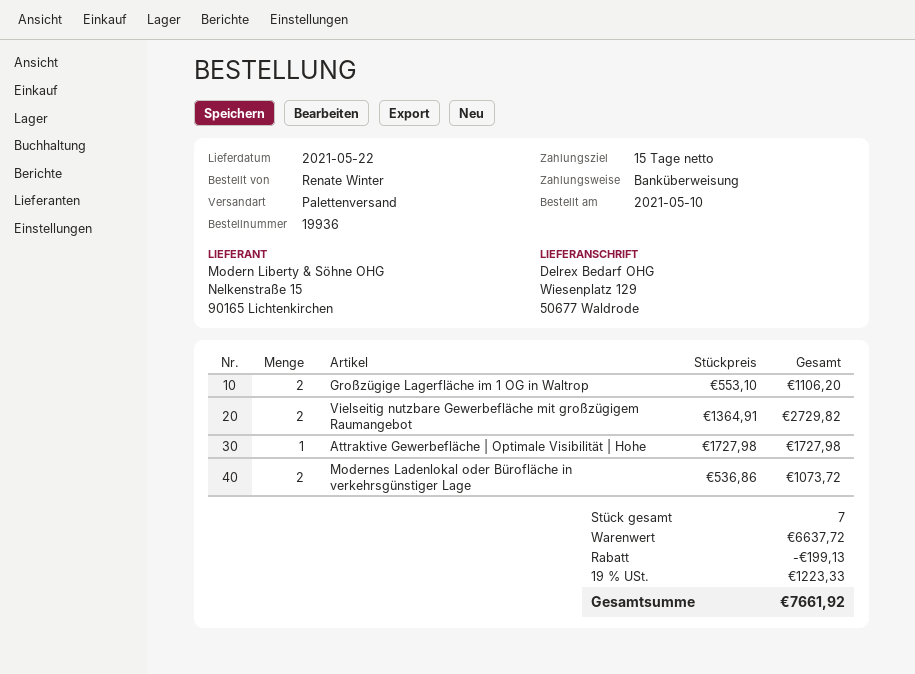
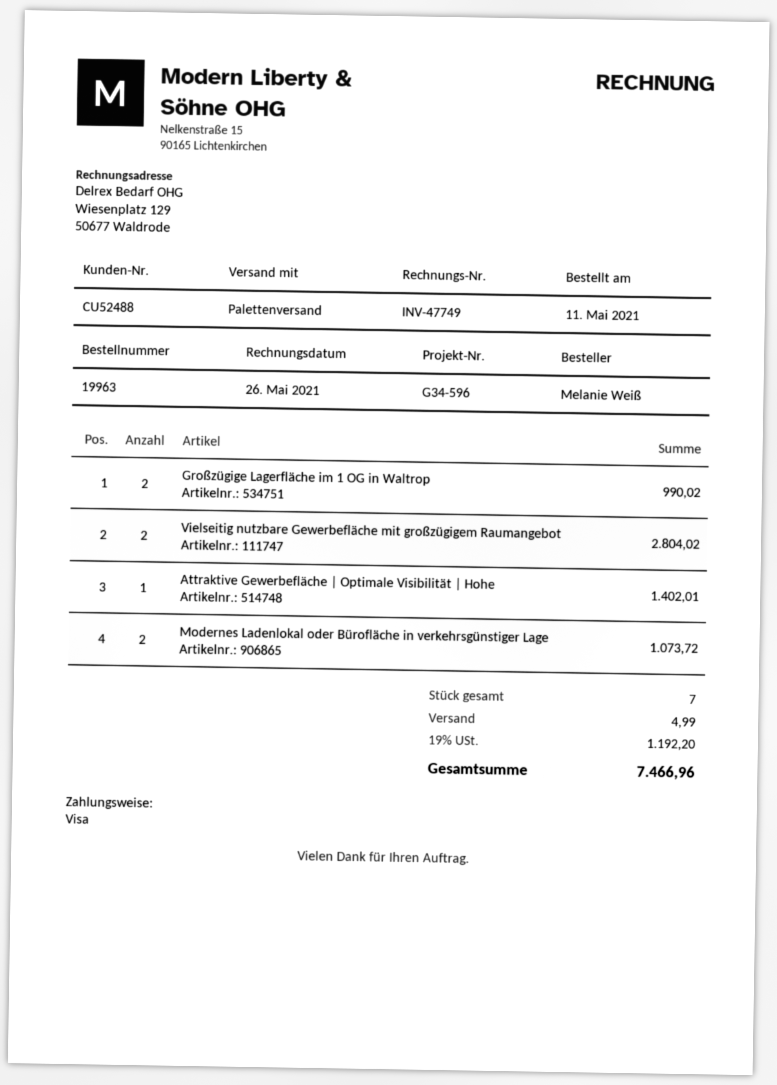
order number: 19936 -> 19963
order date: 2021-05-10 -> 2021-05-11
ordered by: Renate Winter -> Melanie Weiß
payment method: bank transfer -> Visa
Großzügige Lagerfläche im 1 OG in Waltrop: 2 for 1106.20 -> 2 for 990.02
Vielseitig nutzbare Gewerbefläche mit großzügigem Raumangebot: 2 for 2729.82 -> 2 for 2804.02
Attraktive Gewerbefläche | Optimale Visibilität | Hohe: 1 for 1727.98 -> 1 for 1402.01
discount: 199.13 -> none
shipping: none -> 4.99
tax: 19% = 1223.33 -> 19% = 1192.20
total: 7661.92 -> 7466.96

